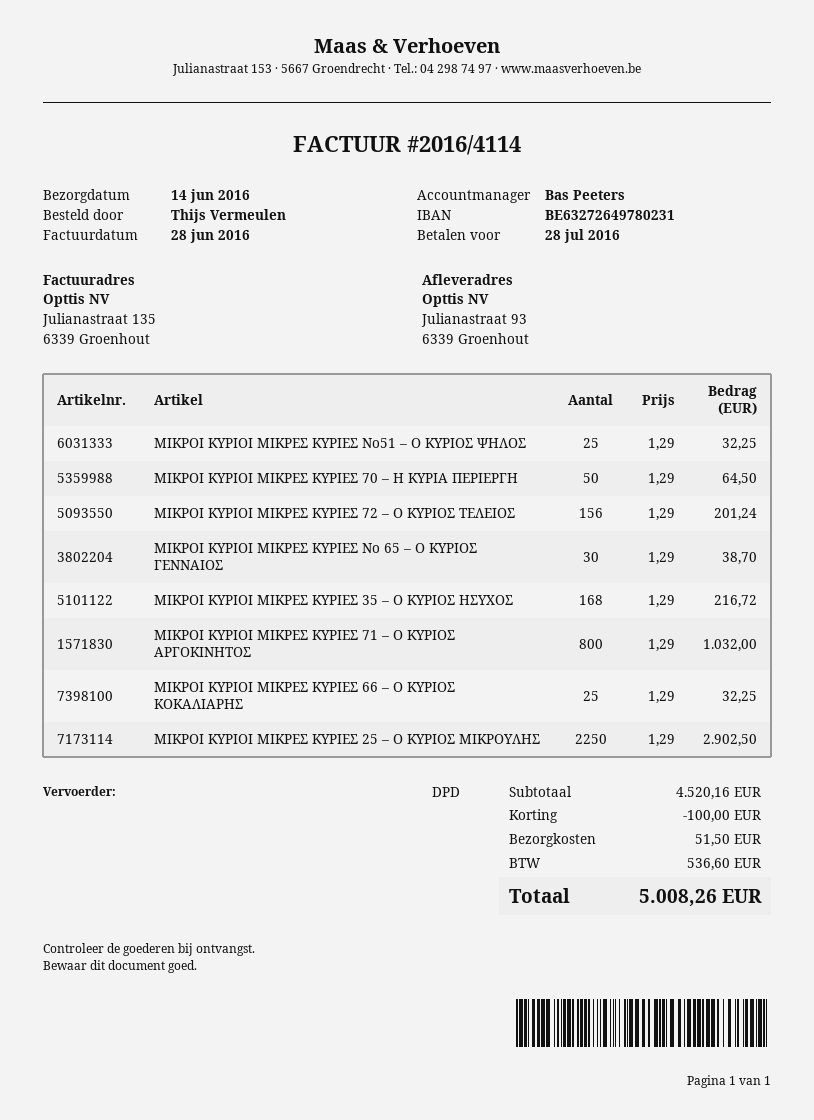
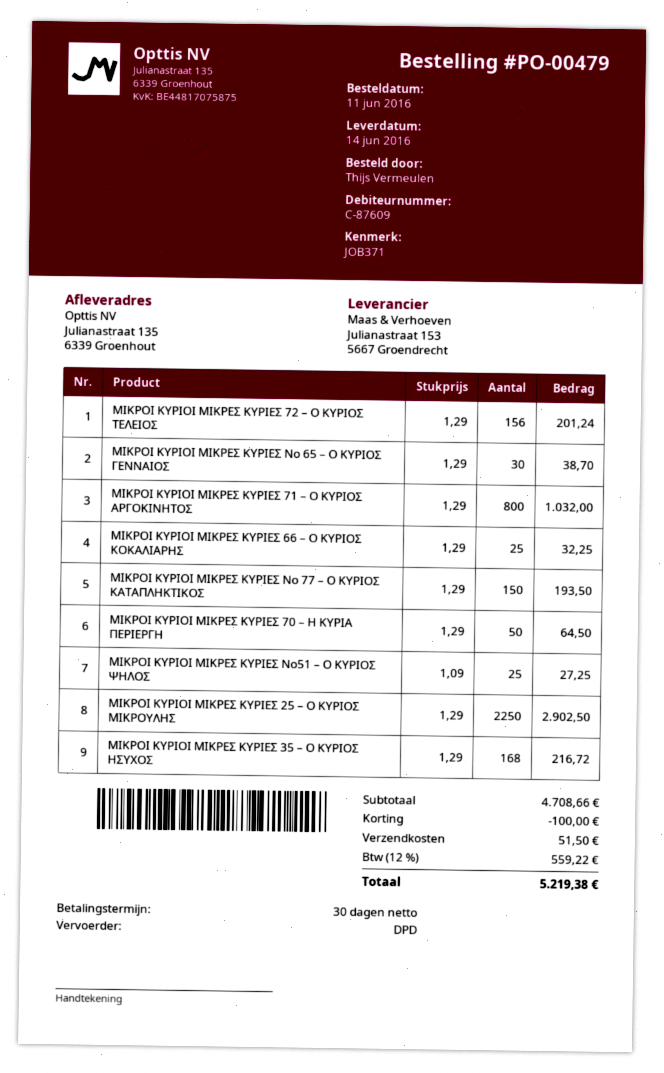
ship to: Julianastraat 93, 6339 Groenhout -> Julianastraat 135, 6339 Groenhout
ΜΙΚΡΟΙ ΚΥΡΙΟΙ ΜΙΚΡΕΣ ΚΥΡΙΕΣ No51 – Ο ΚΥΡΙΟΣ ΨΗΛΟΣ: 25 x 1.29 = 32.25 -> 25 x 1.09 = 27.25
ΜΙΚΡΟΙ ΚΥΡΙΟΙ ΜΙΚΡΕΣ ΚΥΡΙΕΣ No 77 – Ο ΚΥΡΙΟΣ ΚΑΤΑΠΛΗΚΤΙΚΟΣ: none -> 150 x 1.29 = 193.50
subtotal: 4520.16 -> 4708.66
tax: 536.60 -> 559.22
total: 5008.26 -> 5219.38

